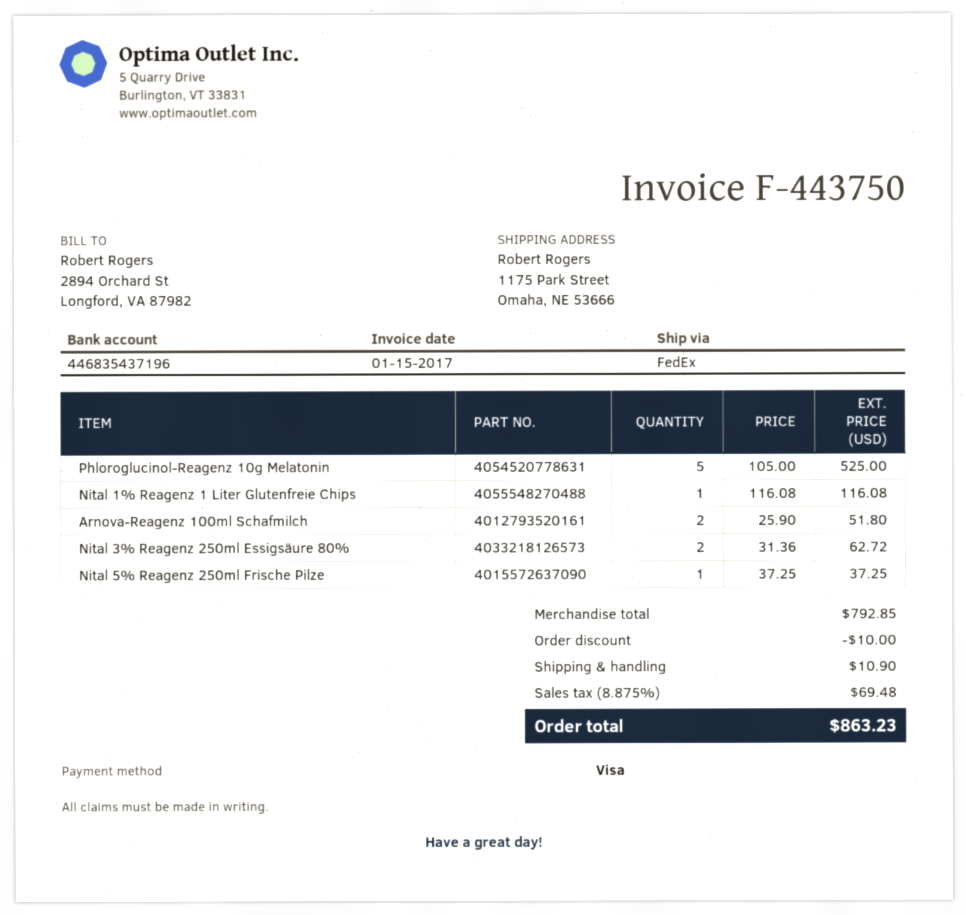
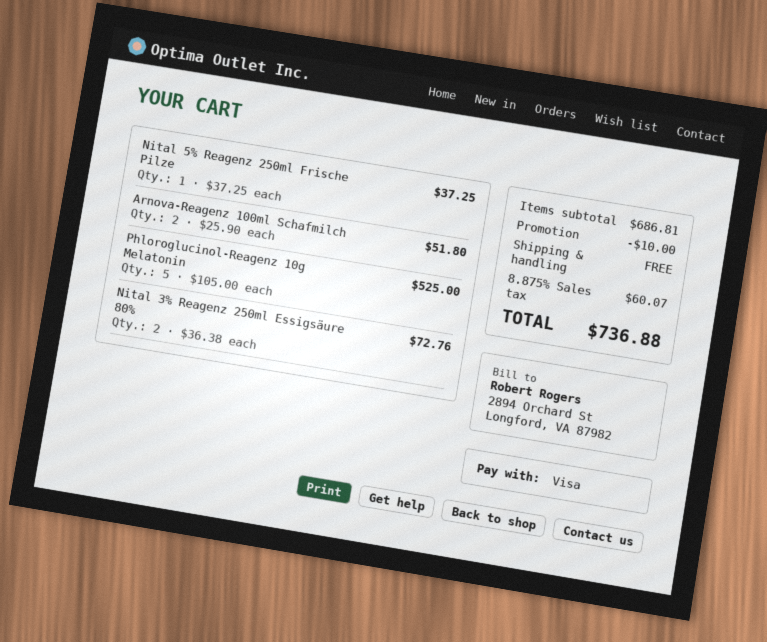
Nital 1% Reagenz 1 Liter Glutenfreie Chips: 1 x 116.08 = 116.08 -> none
Nital 3% Reagenz 250ml Essigsäure 80%: 2 x 31.36 = 62.72 -> 2 x 36.38 = 72.76
subtotal: 792.85 -> 686.81
shipping: 10.90 -> 0.00
tax: 8.875% = 69.48 -> 8.875% = 60.07
total: 863.23 -> 736.88

